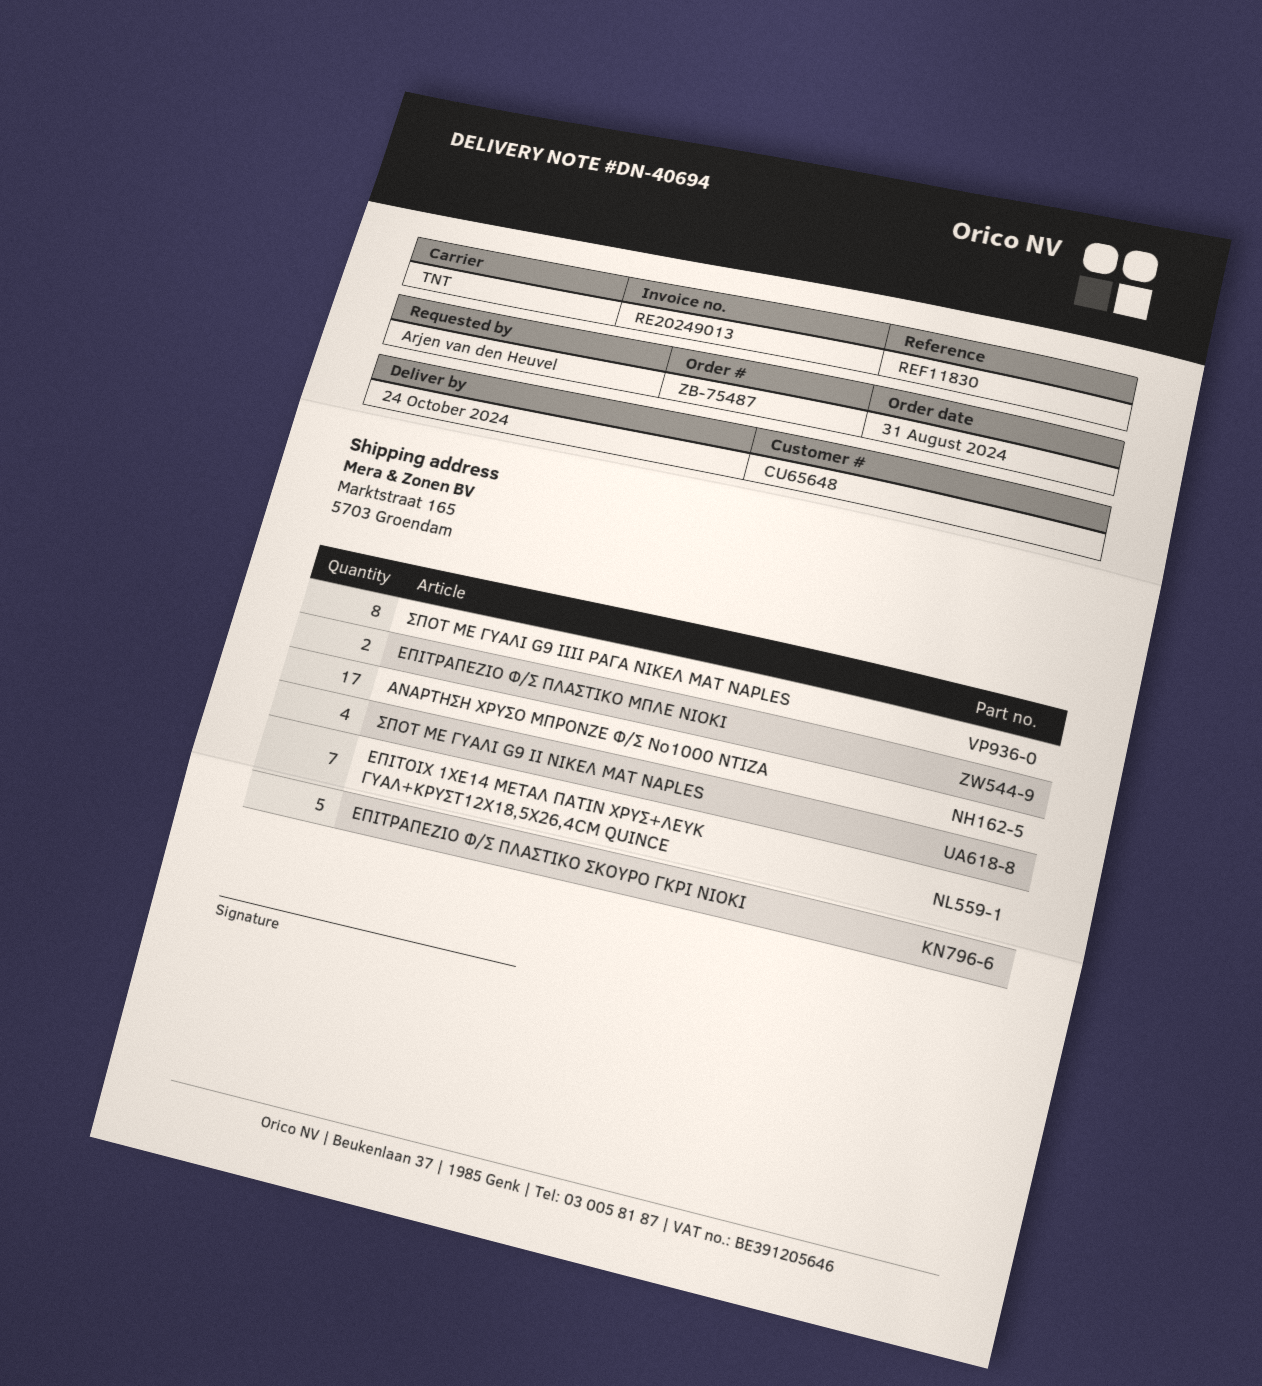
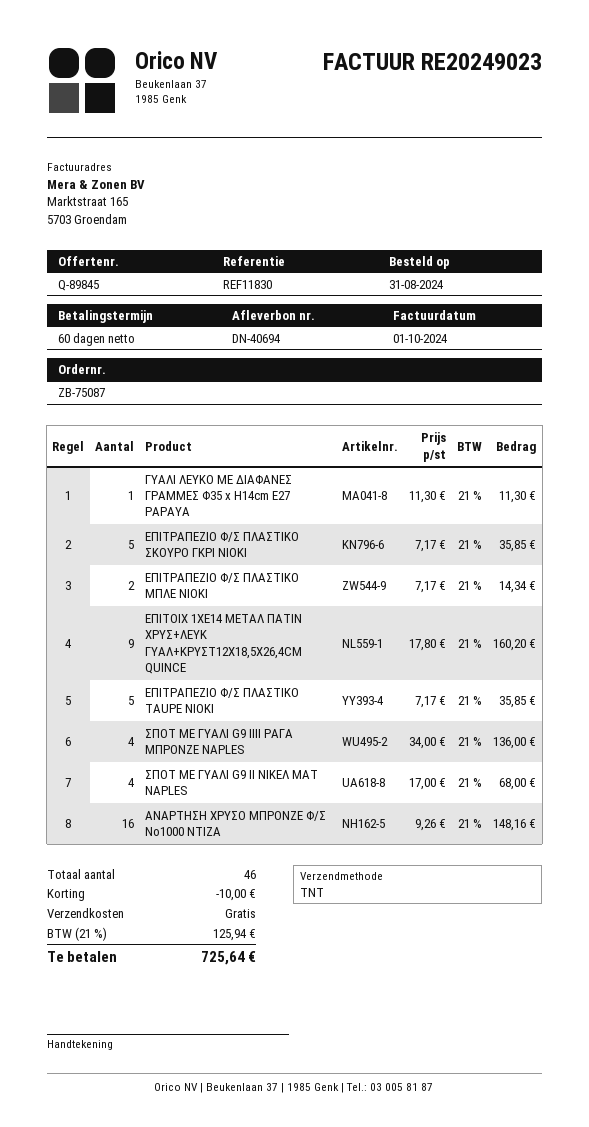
order number: ZB-75487 -> ZB-75087
invoice number: RE20249013 -> RE20249023
ΣΠΟΤ ΜΕ ΓΥΑΛΙ G9 IIII ΡΑΓΑ ΝΙΚΕΛ ΜΑΤ NAPLES: 8 -> none
ΑΝΑΡΤΗΣΗ ΧΡΥΣΟ ΜΠΡΟΝΖΕ Φ/Σ Νο1000 ΝΤΙΖΑ: 17 -> 16
ΕΠΙΤΟΙΧ 1ΧΕ14 ΜΕΤΑΛ ΠΑΤΙΝ ΧΡΥΣ+ΛΕΥΚ ΓΥΑΛ+ΚΡΥΣΤ12Χ18,5Χ26,4CM QUINCE: 7 -> 9
ΓΥΑΛΙ ΛΕΥΚΟ ΜΕ ΔΙΑΦΑΝΕΣ ΓΡΑΜΜΕΣ Φ35 x H14cm E27 PAPAYA: none -> 1
ΕΠΙΤΡΑΠΕΖΙΟ Φ/Σ ΠΛΑΣΤΙΚΟ TAUPE NIOKI: none -> 5
ΣΠΟΤ ΜΕ ΓΥΑΛΙ G9 IIII ΡΑΓΑ ΜΠΡΟΝΖΕ NAPLES: none -> 4

